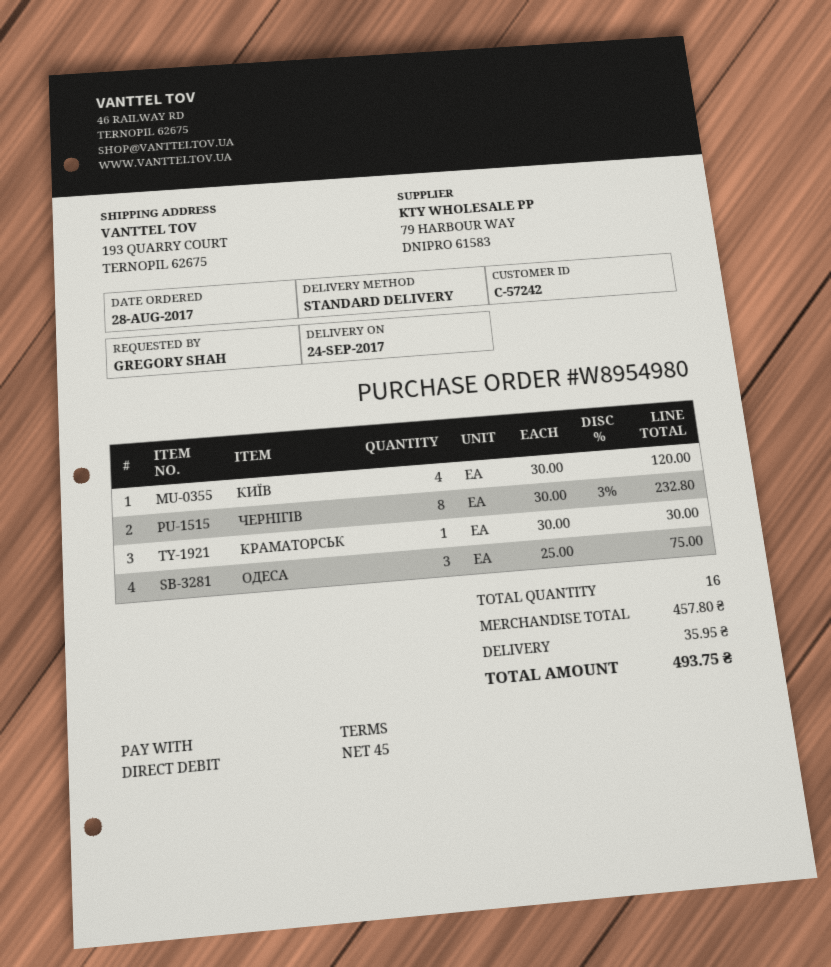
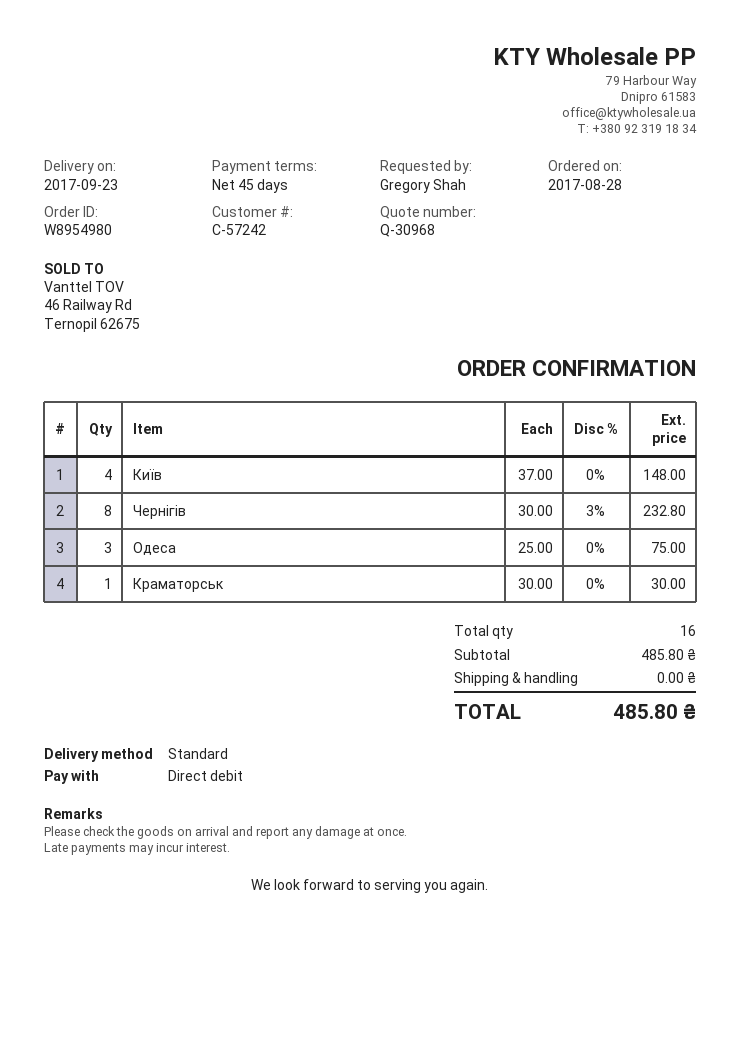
delivery date: 2017-09-24 -> 2017-09-23
КИЇВ: 4 x 30.00 = 120.00 -> 4 x 37.00 = 148.00
subtotal: 457.80 -> 485.80
shipping: 35.95 -> 0.00
total: 493.75 -> 485.80

